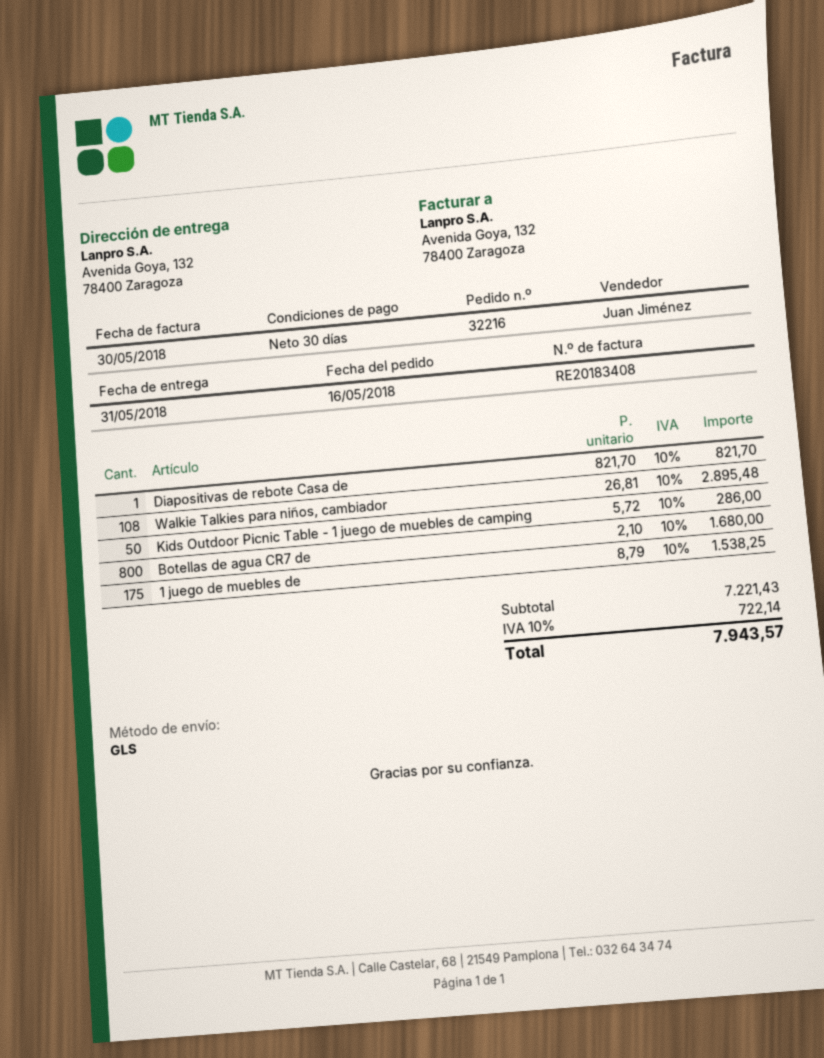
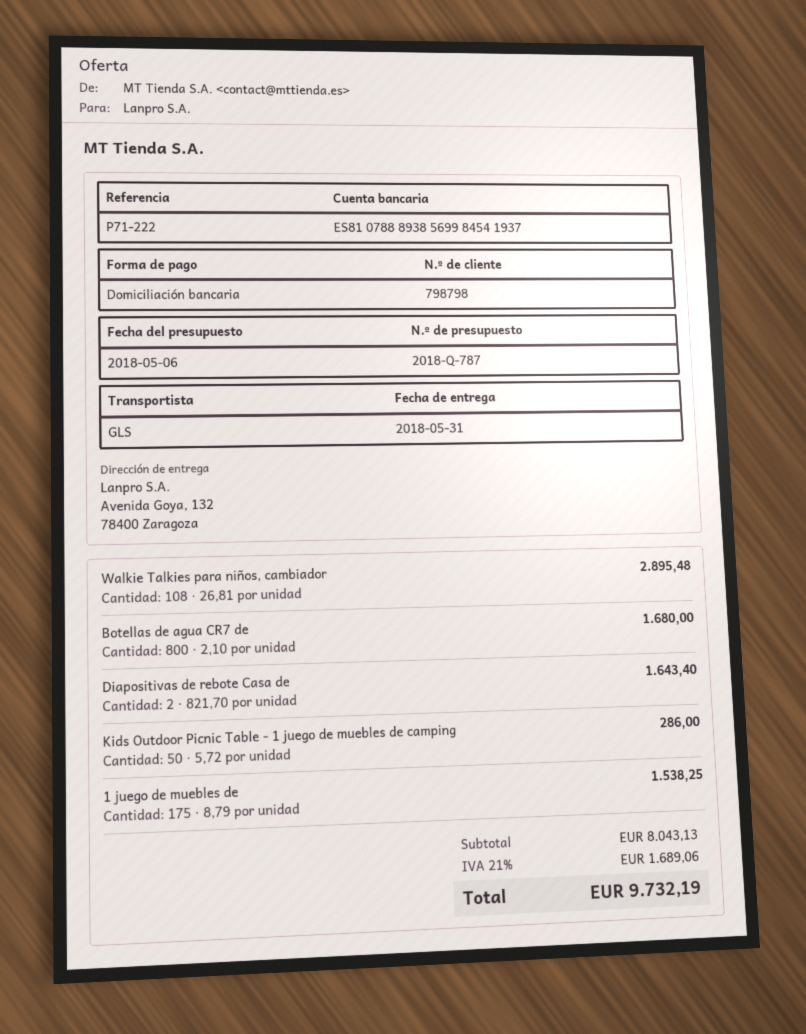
Diapositivas de rebote Casa de: 1 x 821.70 = 821.70 -> 2 x 821.70 = 1643.40
subtotal: 7221.43 -> 8043.13
tax: 10% = 722.14 -> 21% = 1689.06
total: 7943.57 -> 9732.19

